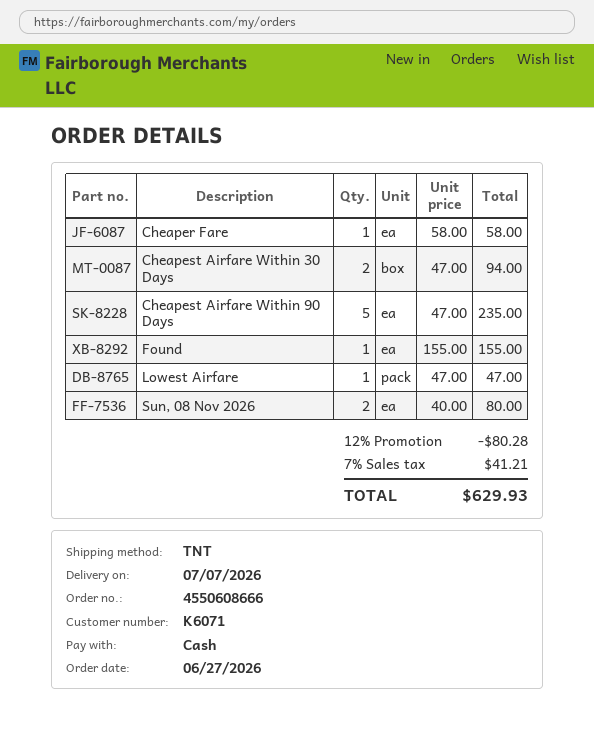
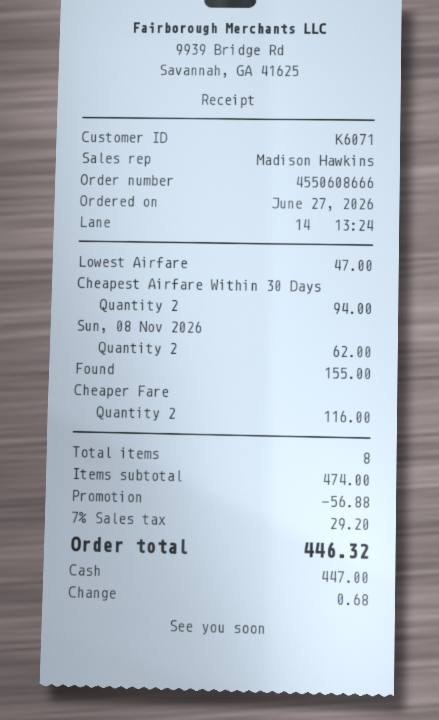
Cheaper Fare: 1 for 58.00 -> 2 for 116.00
Cheapest Airfare Within 90 Days: 5 for 235.00 -> none
Sun, 08 Nov 2026: 2 for 80.00 -> 2 for 62.00
discount: 80.28 -> 56.88
tax: 7% = 41.21 -> 7% = 29.20
total: 629.93 -> 446.32

